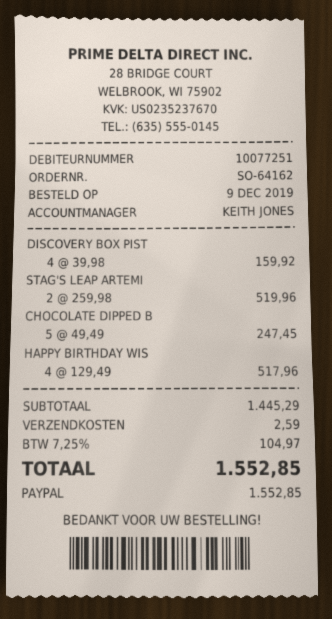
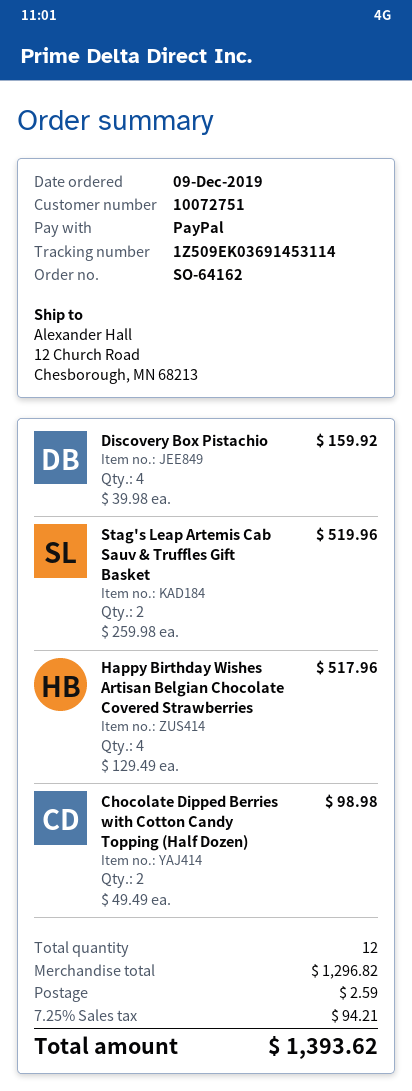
customer number: 10077251 -> 10072751
CHOCOLATE DIPPED B: 5 x 49.49 = 247.45 -> 2 x 49.49 = 98.98
subtotal: 1445.29 -> 1296.82
tax: 7.25% = 104.97 -> 7.25% = 94.21
total: 1552.85 -> 1393.62

